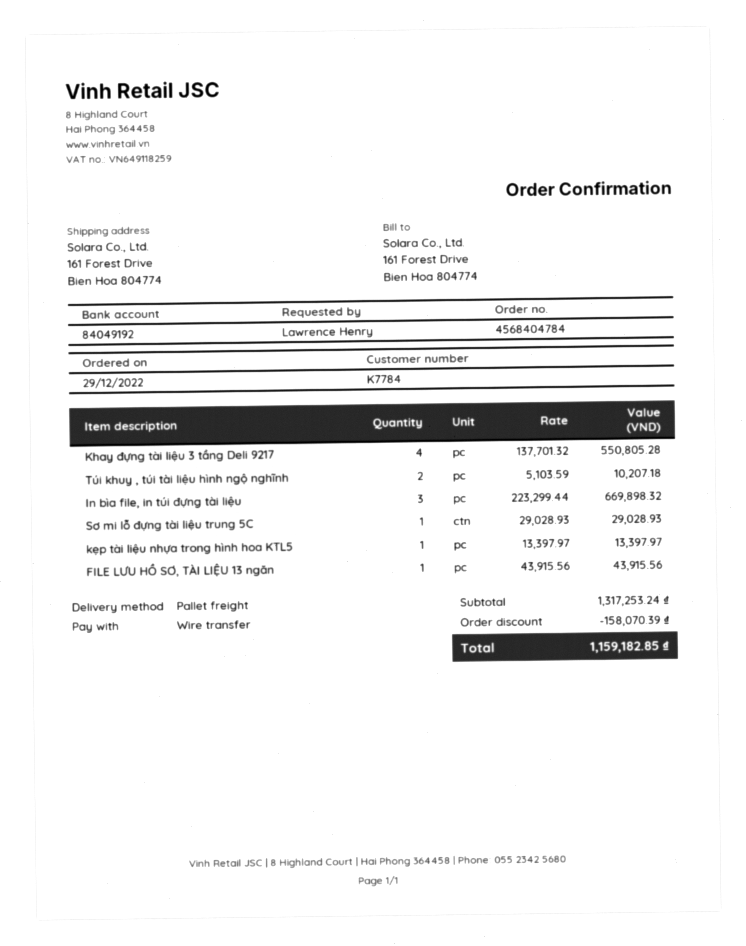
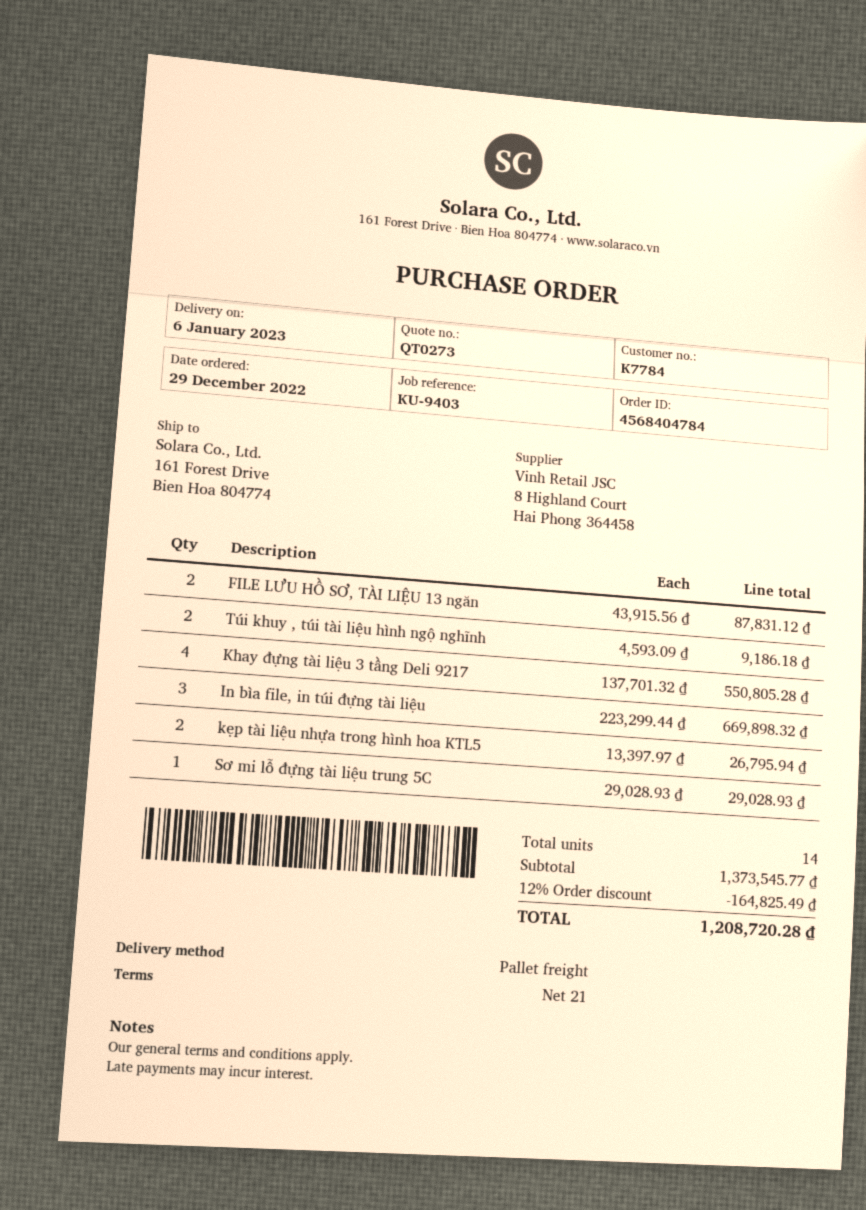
Túi khuy , túi tài liệu hình ngộ nghĩnh: 2 x 5103.59 = 10207.18 -> 2 x 4593.09 = 9186.18
kẹp tài liệu nhựa trong hình hoa KTL5: 1 x 13397.97 = 13397.97 -> 2 x 13397.97 = 26795.94
FILE LƯU HỒ SƠ, TÀI LIỆU 13 ngăn: 1 x 43915.56 = 43915.56 -> 2 x 43915.56 = 87831.12
subtotal: 1317253.24 -> 1373545.77
discount: 158070.39 -> 164825.49
total: 1159182.85 -> 1208720.28

